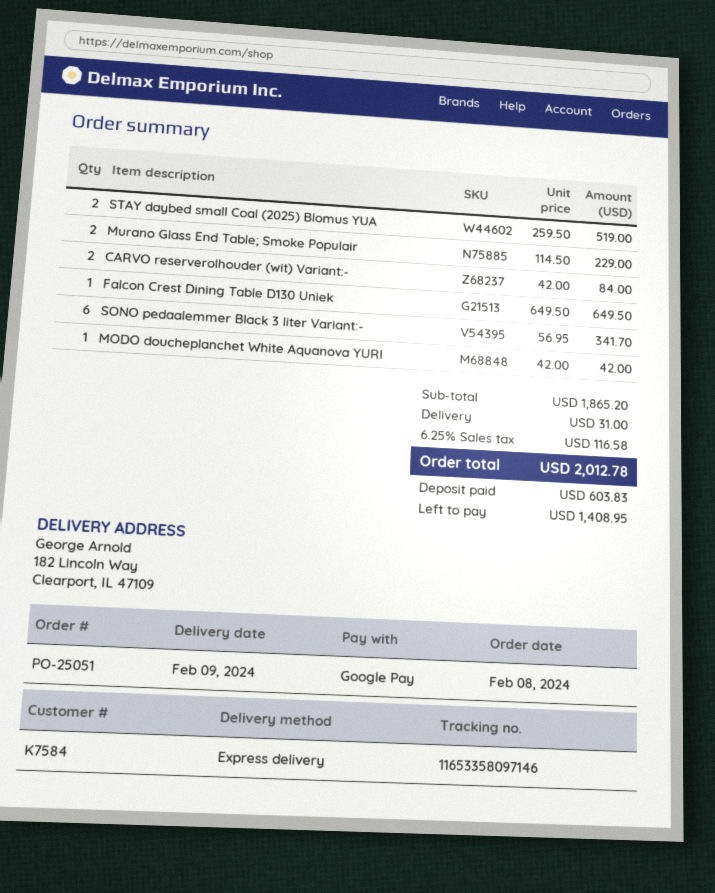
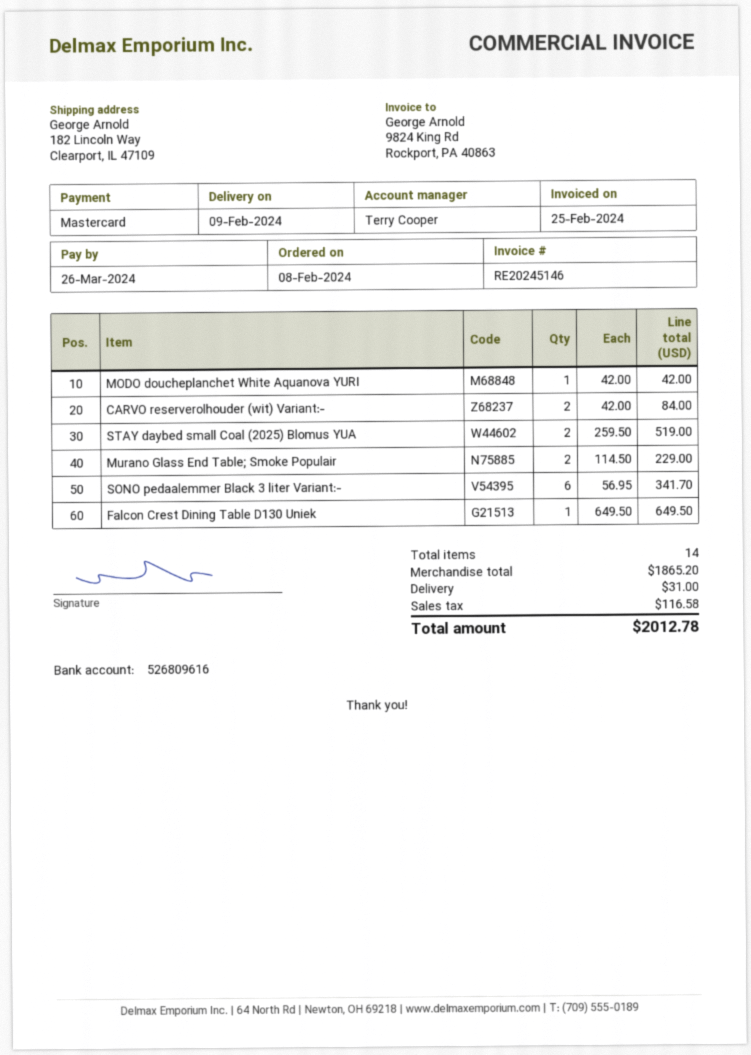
payment method: Google Pay -> Mastercard

